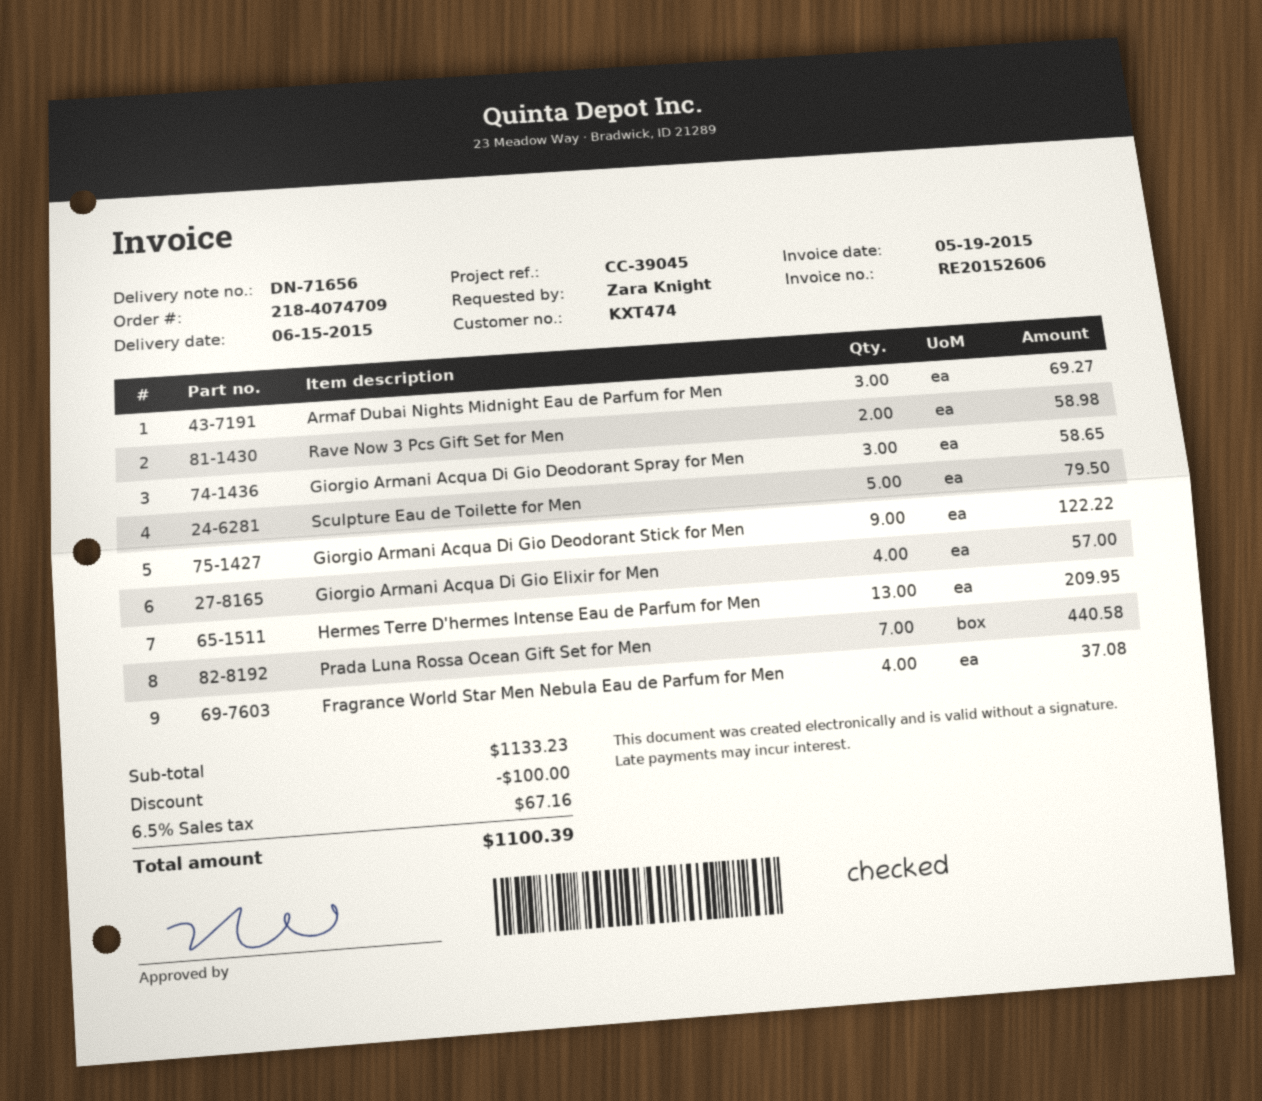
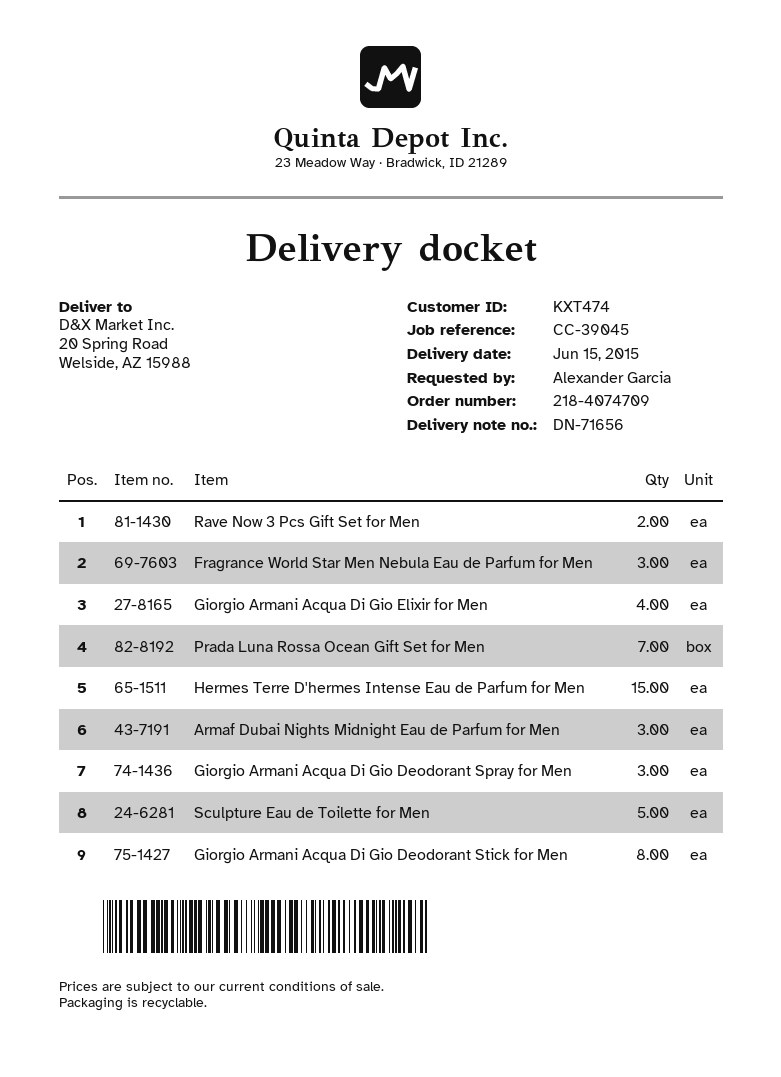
ordered by: Zara Knight -> Alexander Garcia
Giorgio Armani Acqua Di Gio Deodorant Stick for Men: 9 -> 8
Hermes Terre D'hermes Intense Eau de Parfum for Men: 13 -> 15
Fragrance World Star Men Nebula Eau de Parfum for Men: 4 -> 3

